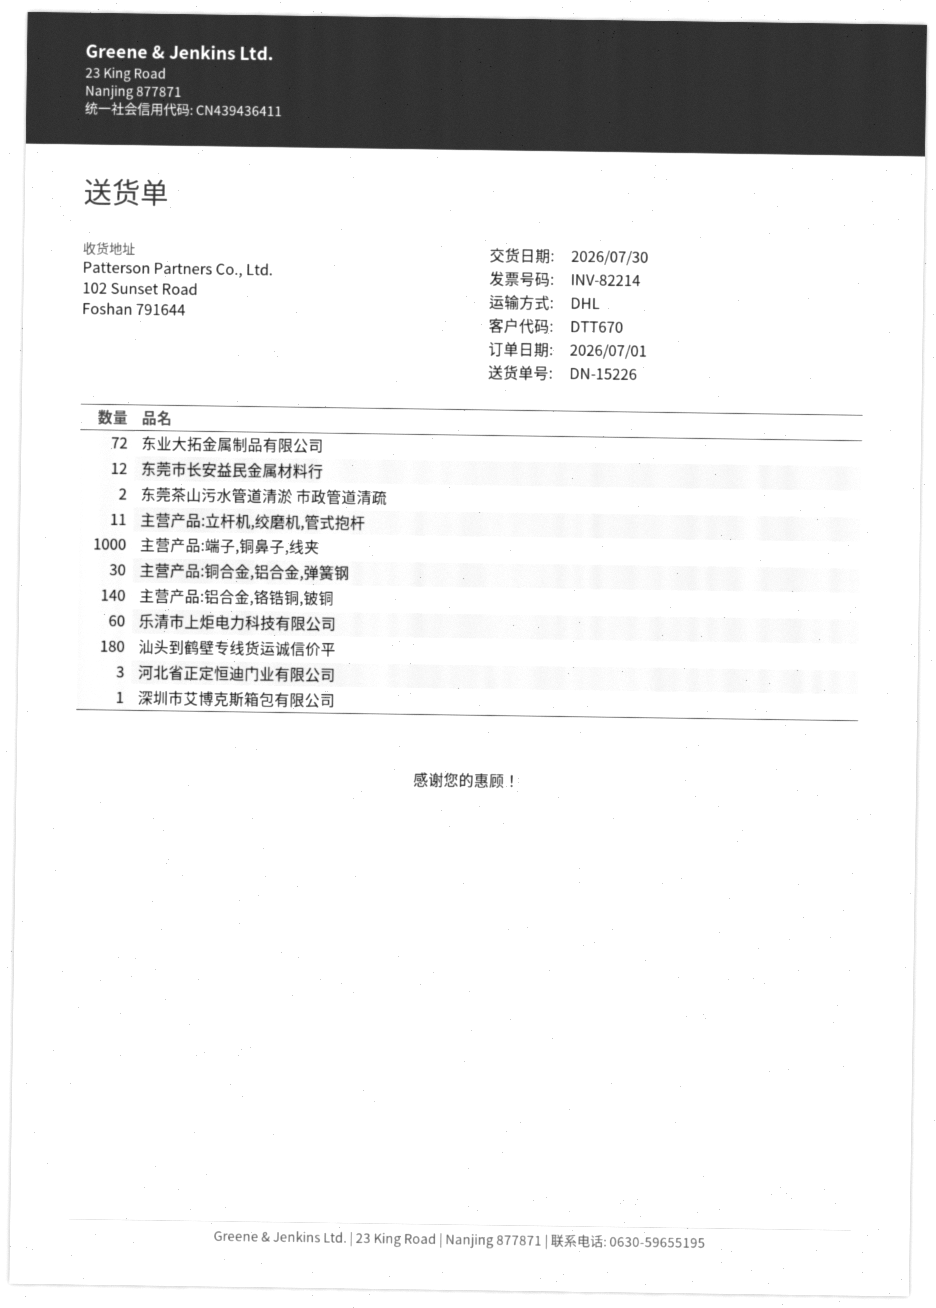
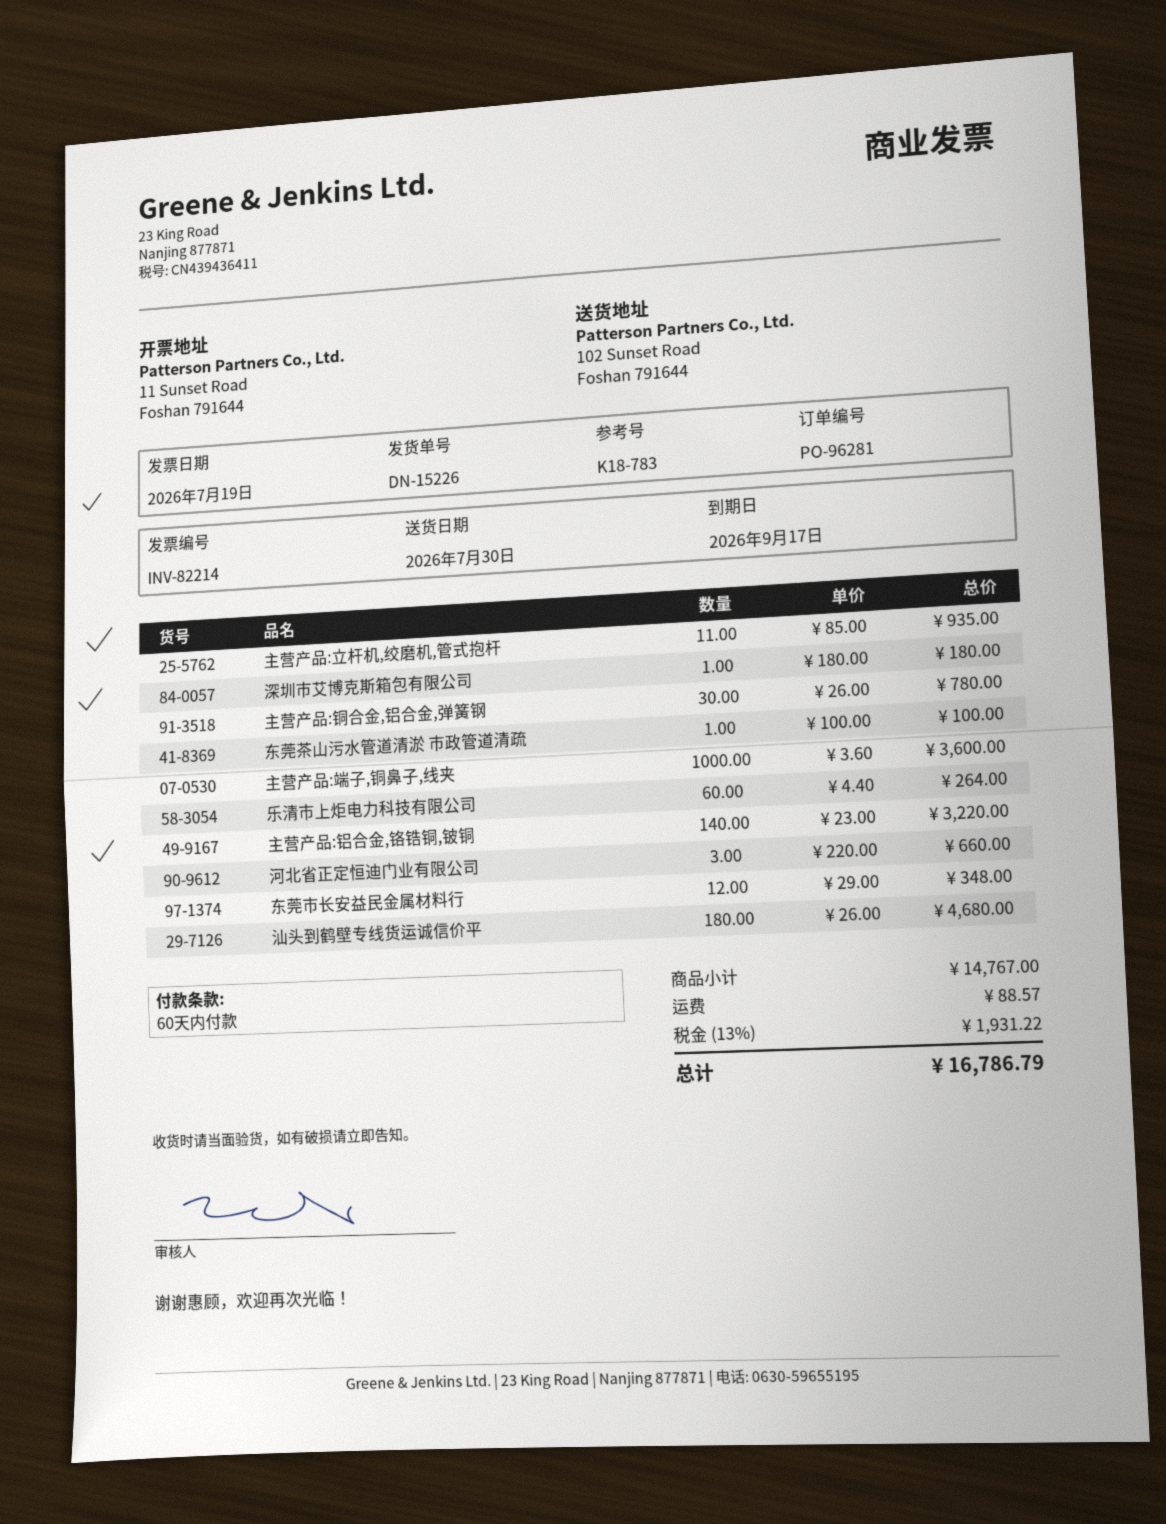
东业大拓金属制品有限公司: 72 -> none
东莞茶山污水管道清淤 市政管道清疏: 2 -> 1

